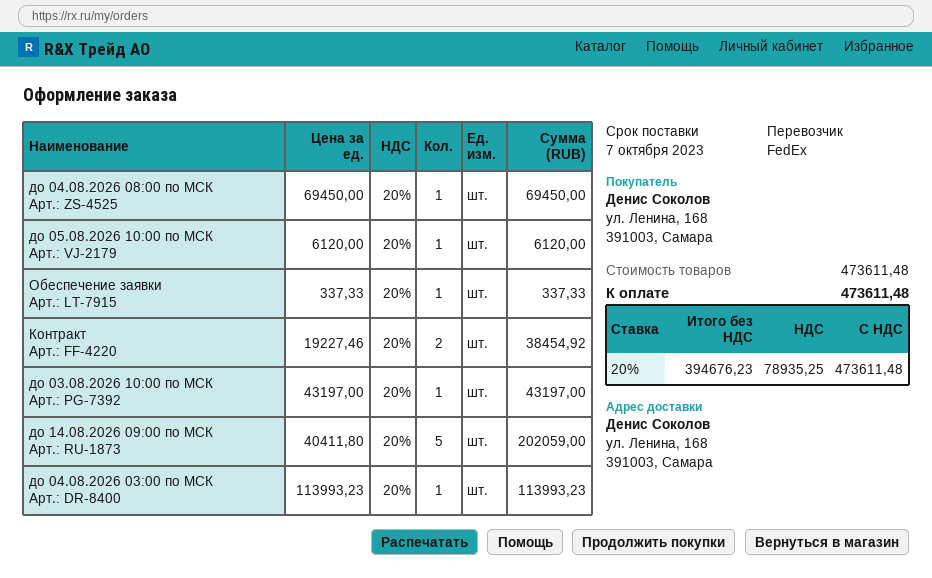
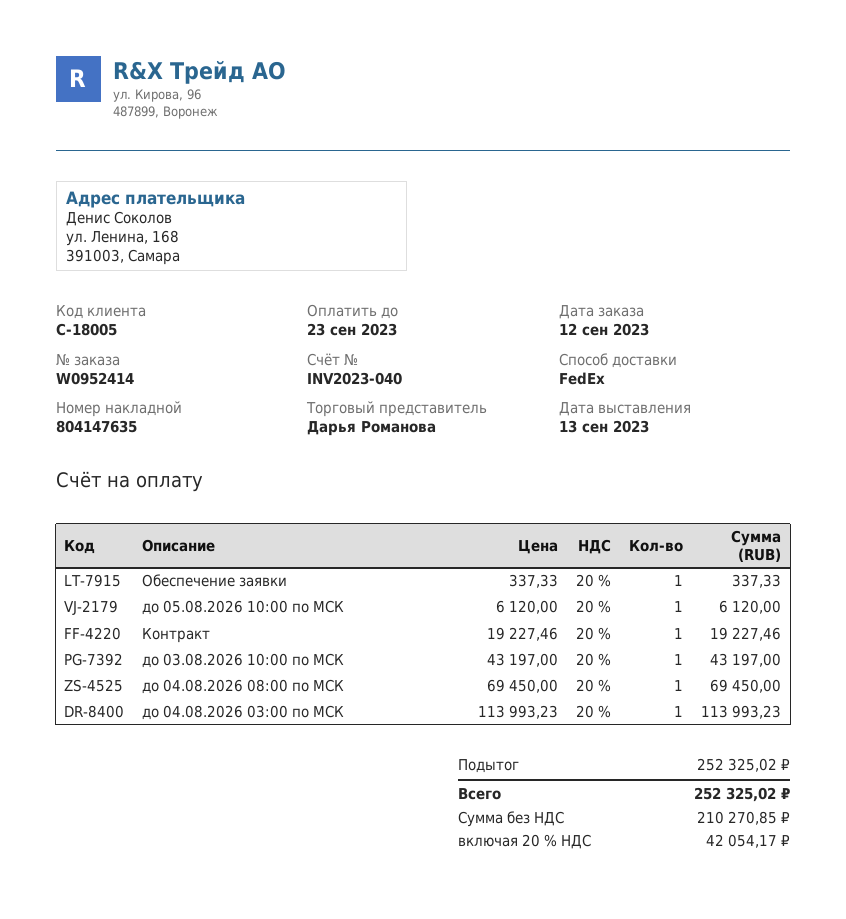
Контракт: 2 x 19227.46 = 38454.92 -> 1 x 19227.46 = 19227.46
до 14.08.2026 09:00 по МСК: 5 x 40411.80 = 202059.00 -> none
subtotal: 473611.48 -> 252325.02
net: 394676.23 -> 210270.85
tax: 20% = 78935.25 -> 20% = 42054.17
total: 473611.48 -> 252325.02

